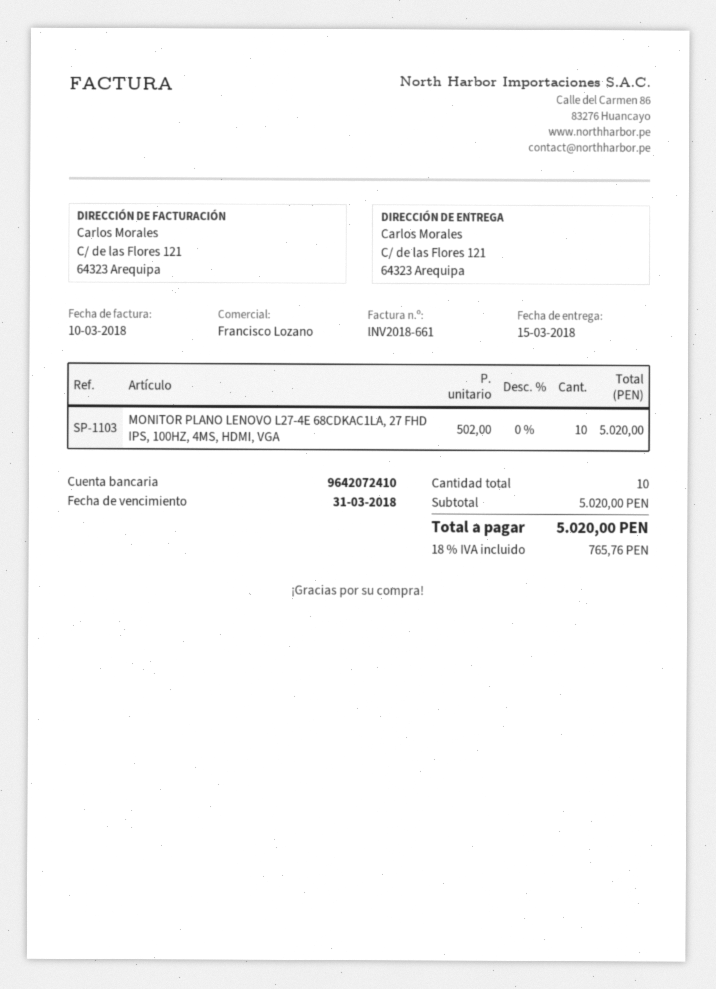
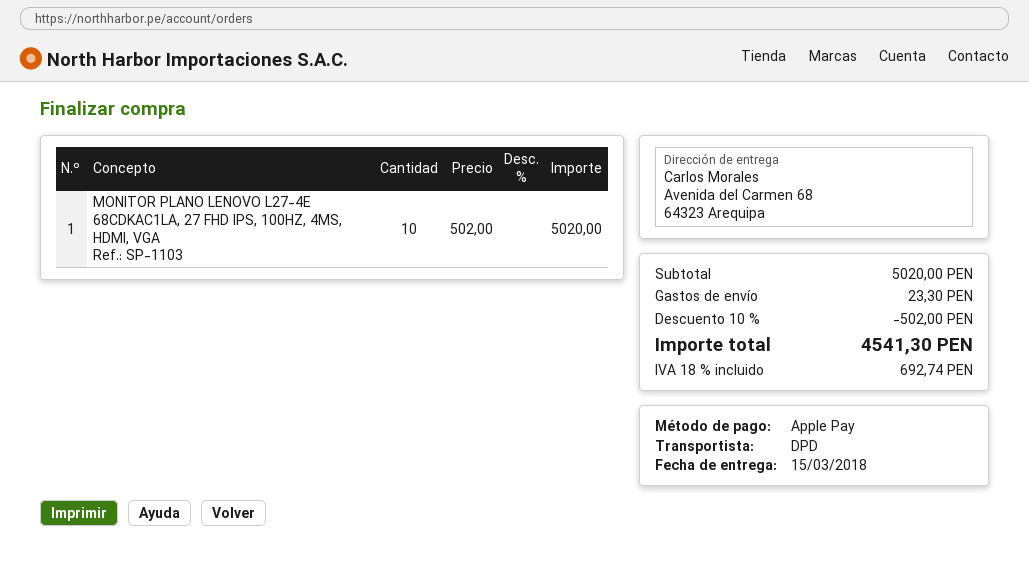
ship to: C/ de las Flores 121, 64323 Arequipa -> Avenida del Carmen 68, 64323 Arequipa
discount: none -> 10% = 502.00
shipping: none -> 23.30
tax: 18% = 765.76 -> 18% = 692.74
total: 5020.00 -> 4541.30

